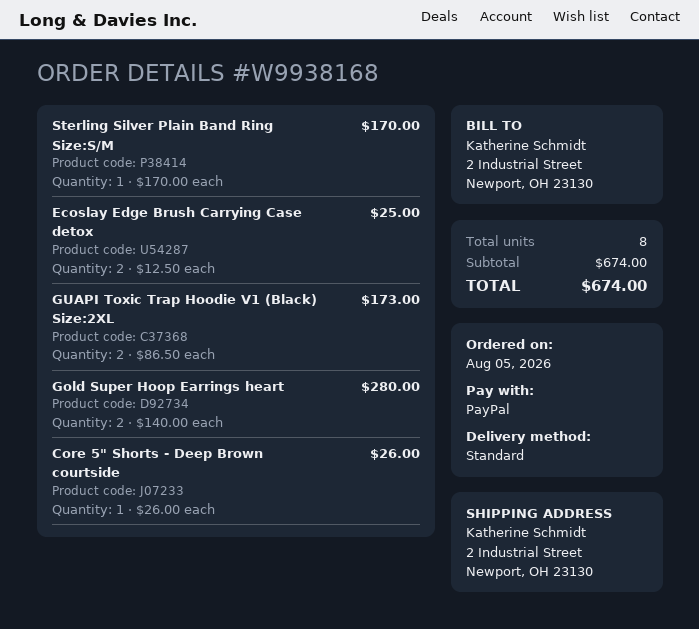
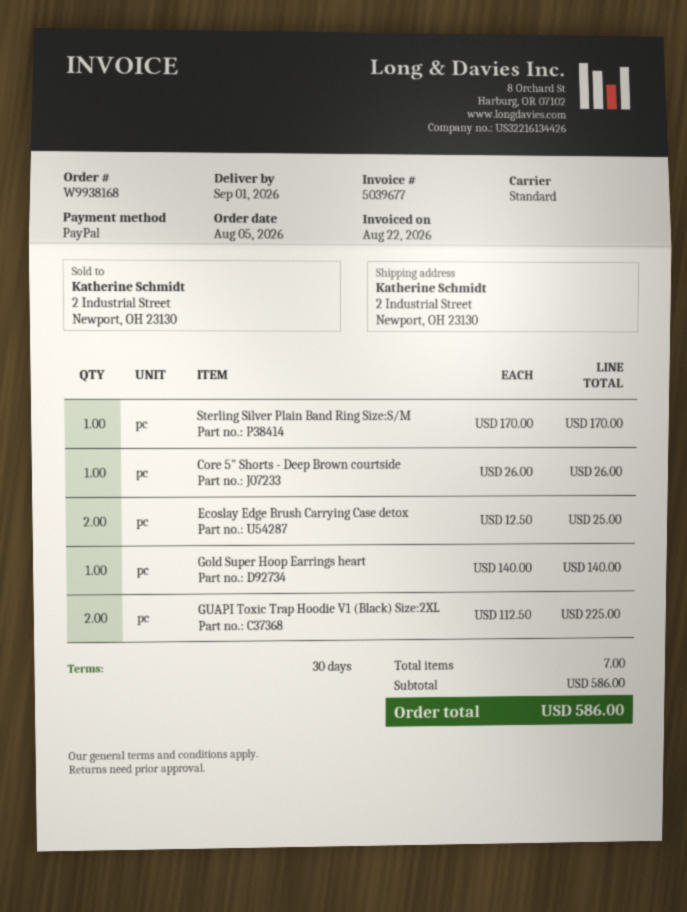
GUAPI Toxic Trap Hoodie V1 (Black) Size:2XL: 2 x 86.50 = 173.00 -> 2 x 112.50 = 225.00
Gold Super Hoop Earrings heart: 2 x 140.00 = 280.00 -> 1 x 140.00 = 140.00
total quantity: 8 -> 7
subtotal: 674.00 -> 586.00
total: 674.00 -> 586.00

